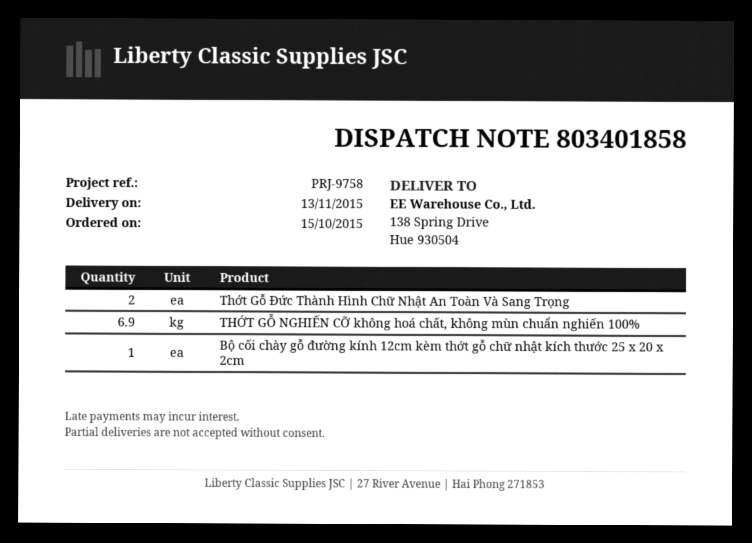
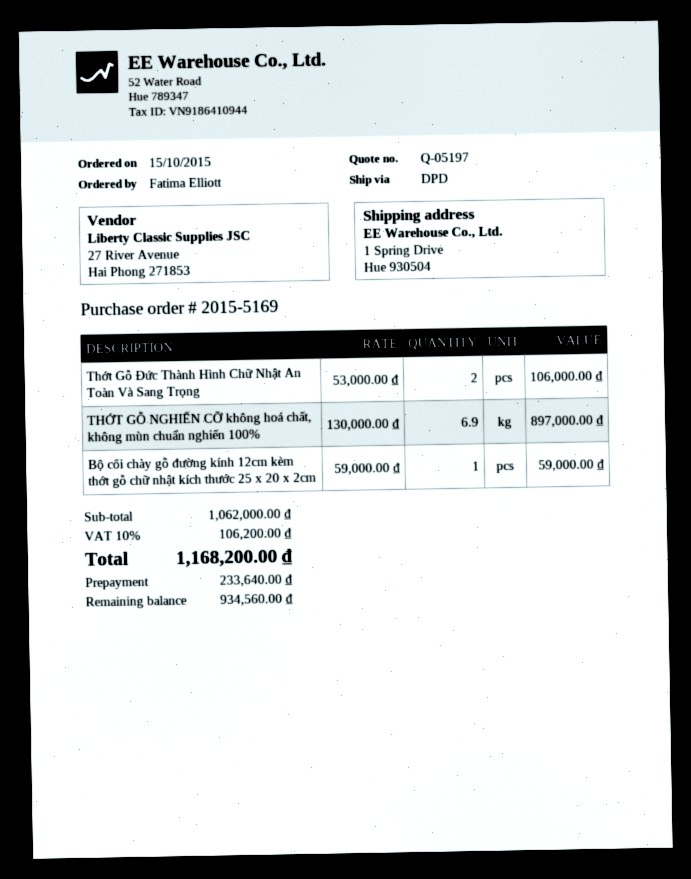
ship to: 138 Spring Drive, Hue 930504 -> 1 Spring Drive, Hue 930504

